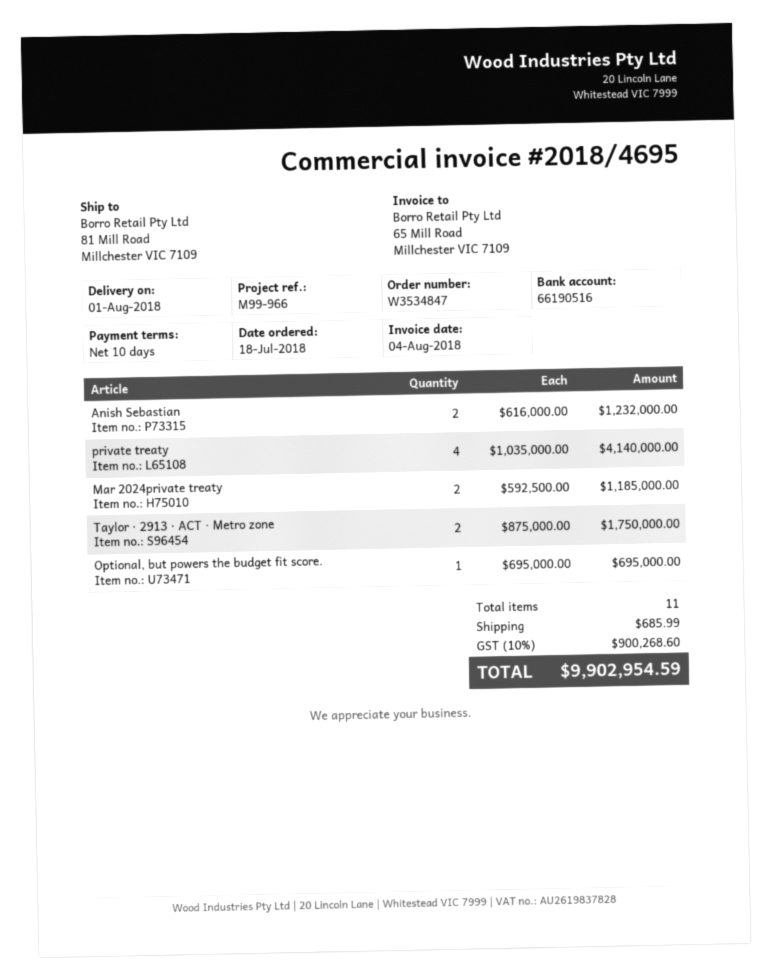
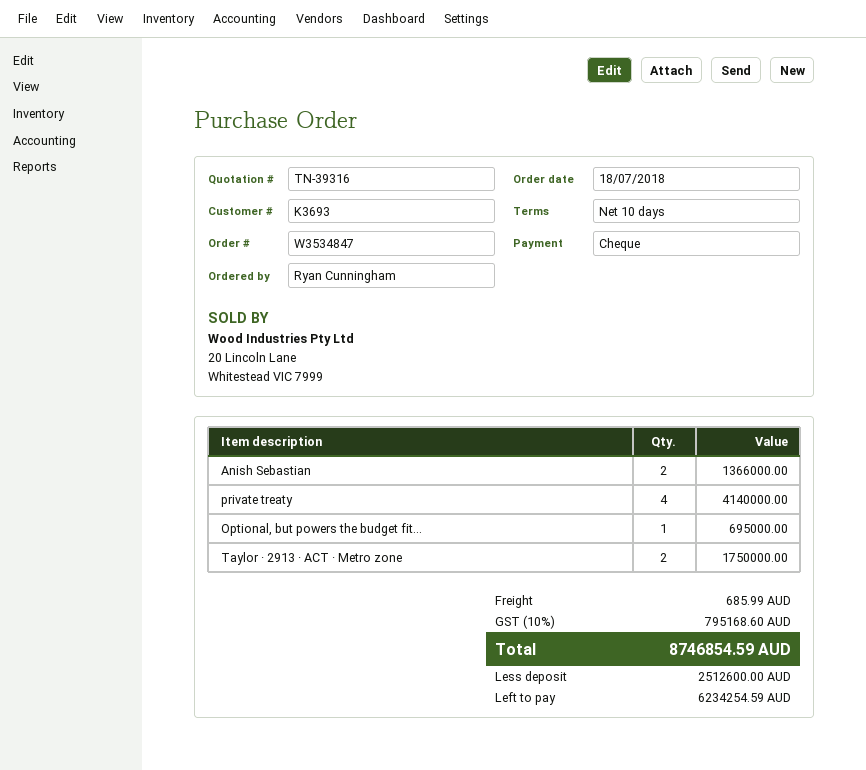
Anish Sebastian: 2 for 1232000.00 -> 2 for 1366000.00
Mar 2024private treaty: 2 for 1185000.00 -> none
tax: 10% = 900268.60 -> 10% = 795168.60
total: 9902954.59 -> 8746854.59

